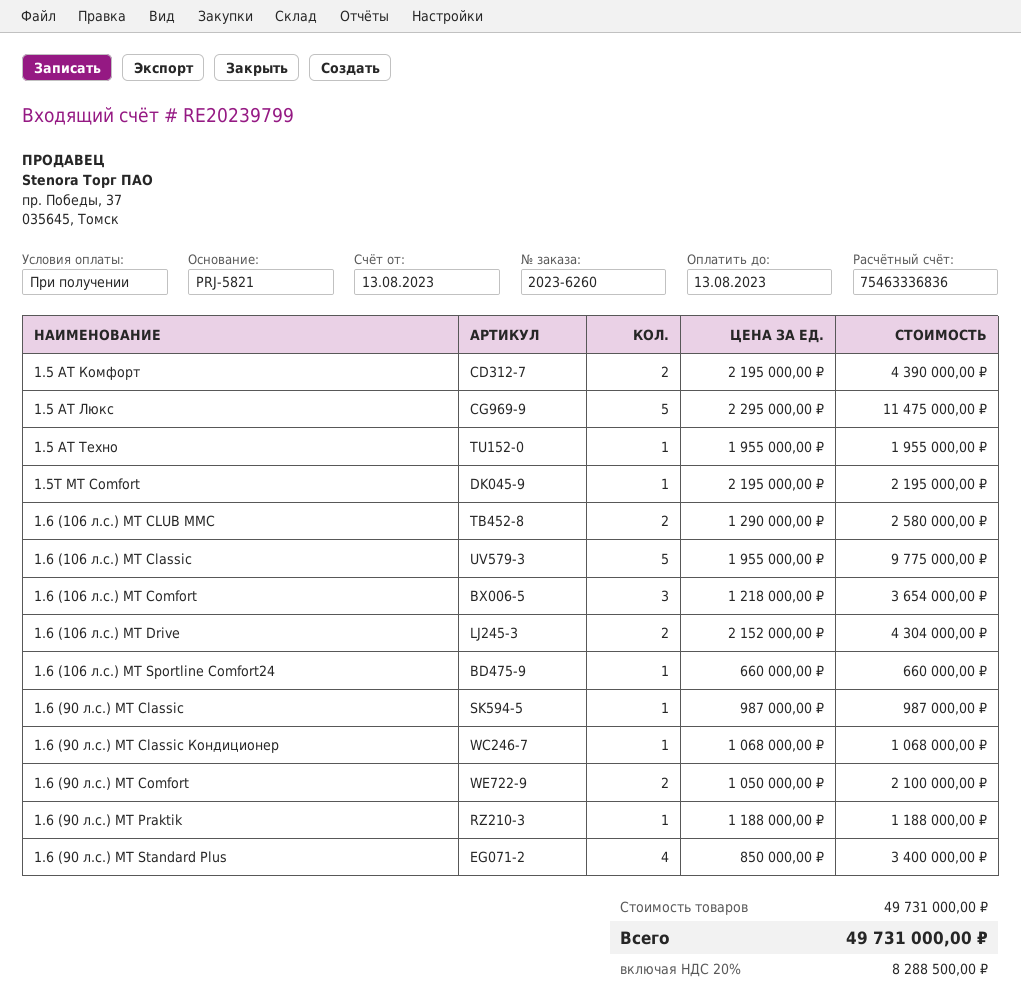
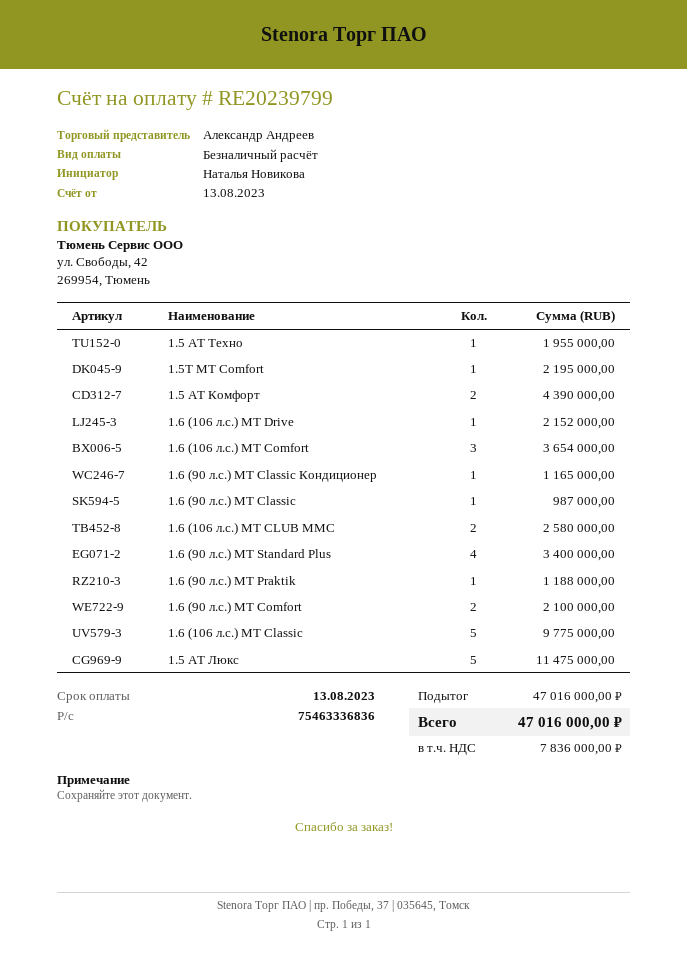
1.6 (106 л.с.) MT Drive: 2 for 4304000.00 -> 1 for 2152000.00
1.6 (106 л.с.) MT Sportline Comfort24: 1 for 660000.00 -> none
1.6 (90 л.с.) MT Classic Кондиционер: 1 for 1068000.00 -> 1 for 1165000.00
subtotal: 49731000.00 -> 47016000.00
tax: 8288500.00 -> 7836000.00
total: 49731000.00 -> 47016000.00

